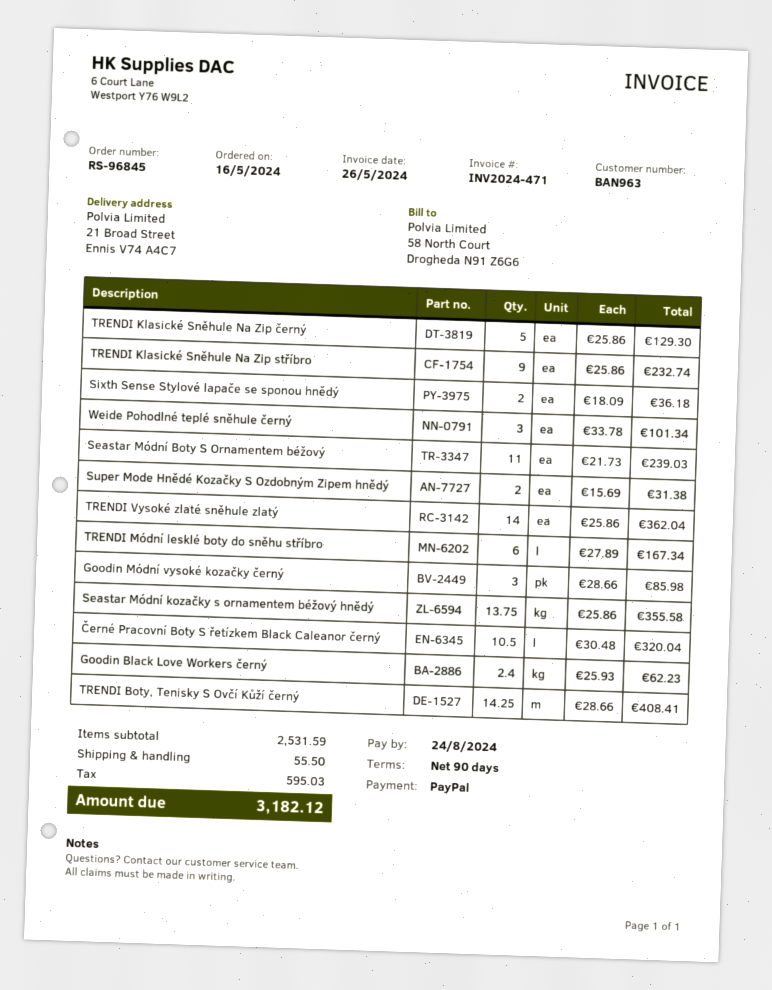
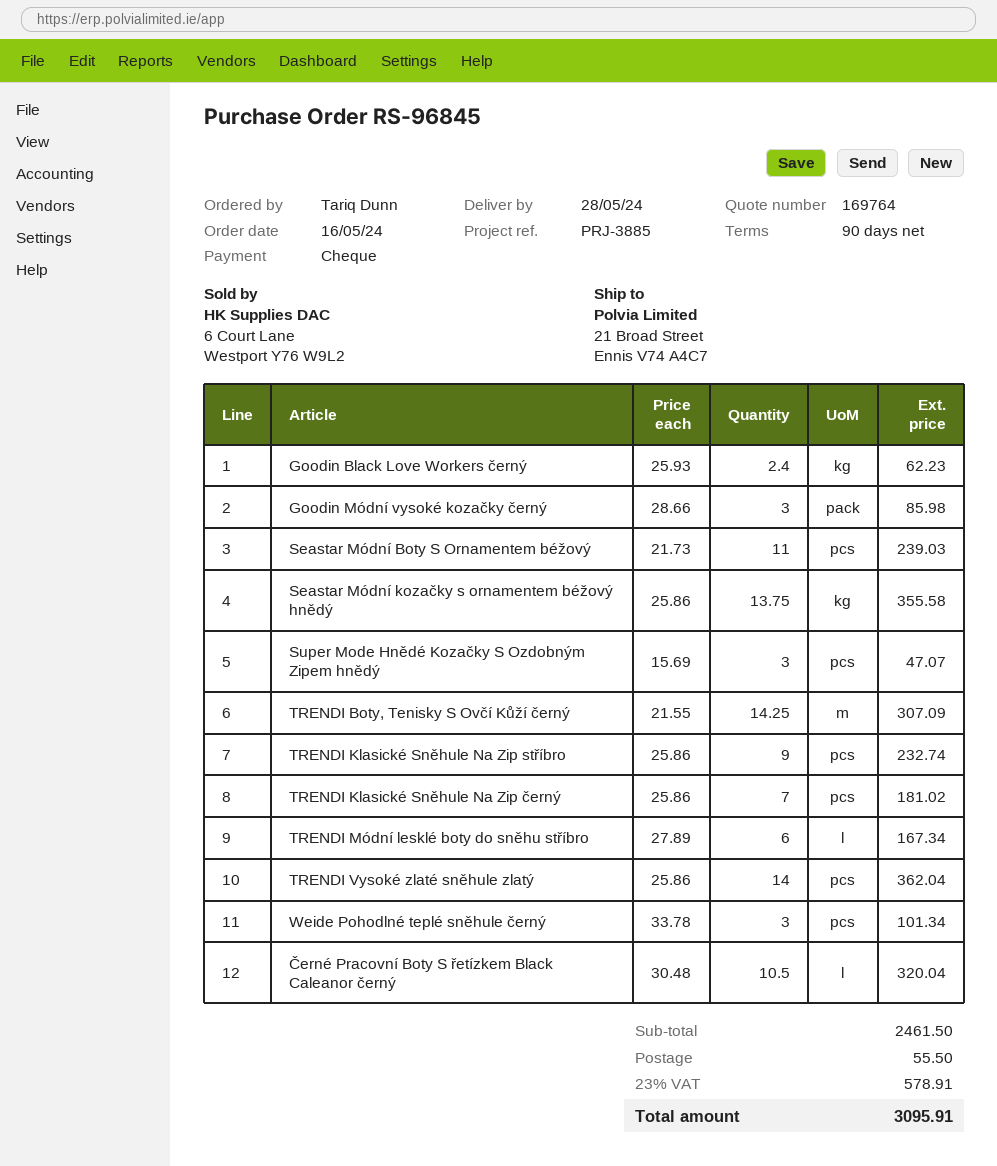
payment method: PayPal -> cheque
TRENDI Klasické Sněhule Na Zip černý: 5 x 25.86 = 129.30 -> 7 x 25.86 = 181.02
Sixth Sense Stylové lapače se sponou hnědý: 2 x 18.09 = 36.18 -> none
Super Mode Hnědé Kozačky S Ozdobným Zipem hnědý: 2 x 15.69 = 31.38 -> 3 x 15.69 = 47.07
TRENDI Boty, Tenisky S Ovčí Kůží černý: 14.25 x 28.66 = 408.41 -> 14.25 x 21.55 = 307.09
subtotal: 2531.59 -> 2461.50
tax: 595.03 -> 578.91
total: 3182.12 -> 3095.91

